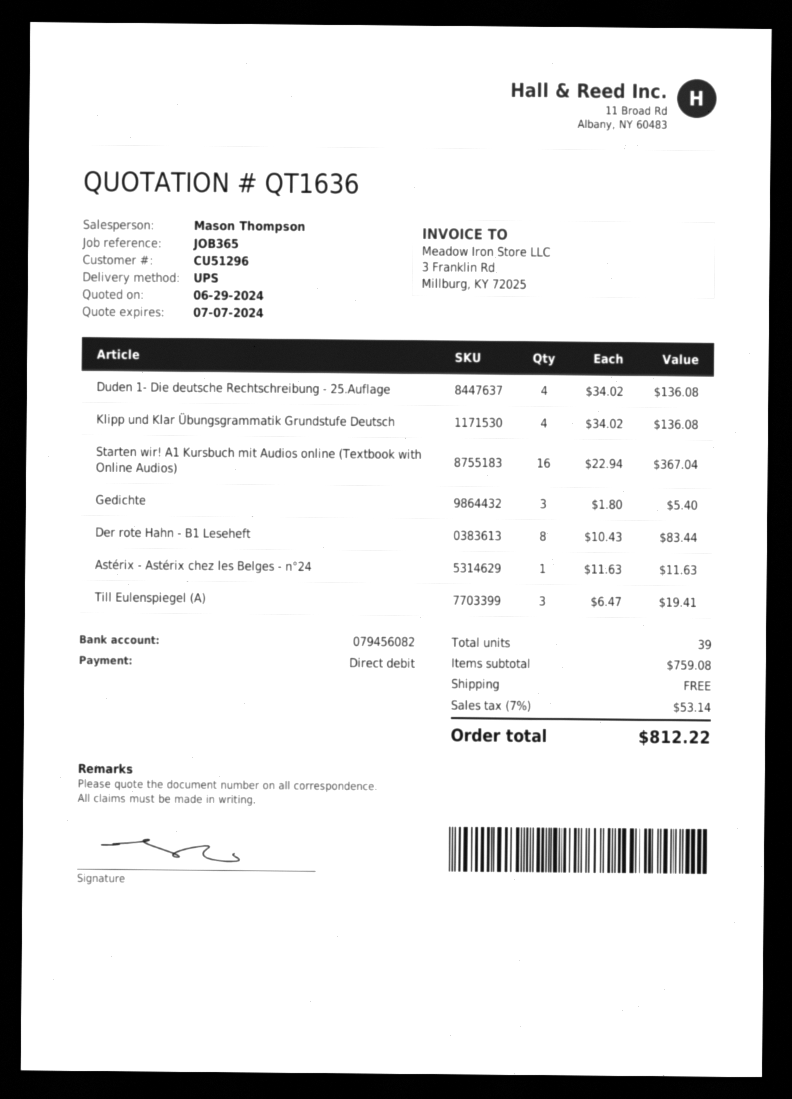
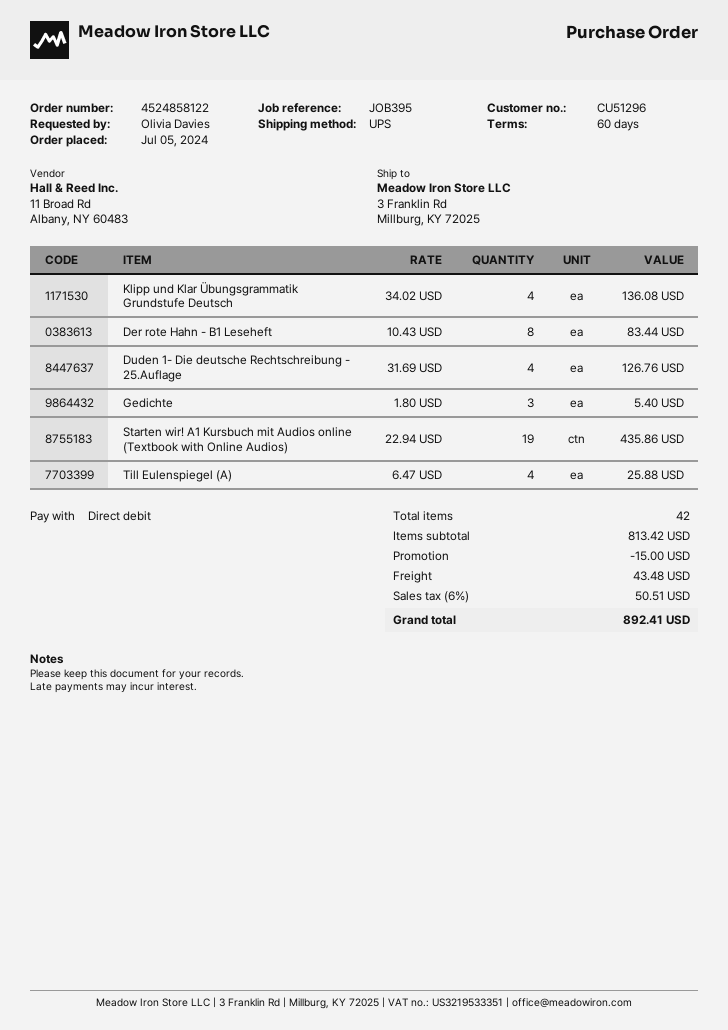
reference: JOB365 -> JOB395
Duden 1- Die deutsche Rechtschreibung - 25.Auflage: 4 x 34.02 = 136.08 -> 4 x 31.69 = 126.76
Starten wir! A1 Kursbuch mit Audios online (Textbook with Online Audios): 16 x 22.94 = 367.04 -> 19 x 22.94 = 435.86
Astérix - Astérix chez les Belges - n°24: 1 x 11.63 = 11.63 -> none
Till Eulenspiegel (A): 3 x 6.47 = 19.41 -> 4 x 6.47 = 25.88
total quantity: 39 -> 42
subtotal: 759.08 -> 813.42
discount: none -> 15.00
shipping: 0.00 -> 43.48
tax: 7% = 53.14 -> 6% = 50.51
total: 812.22 -> 892.41

